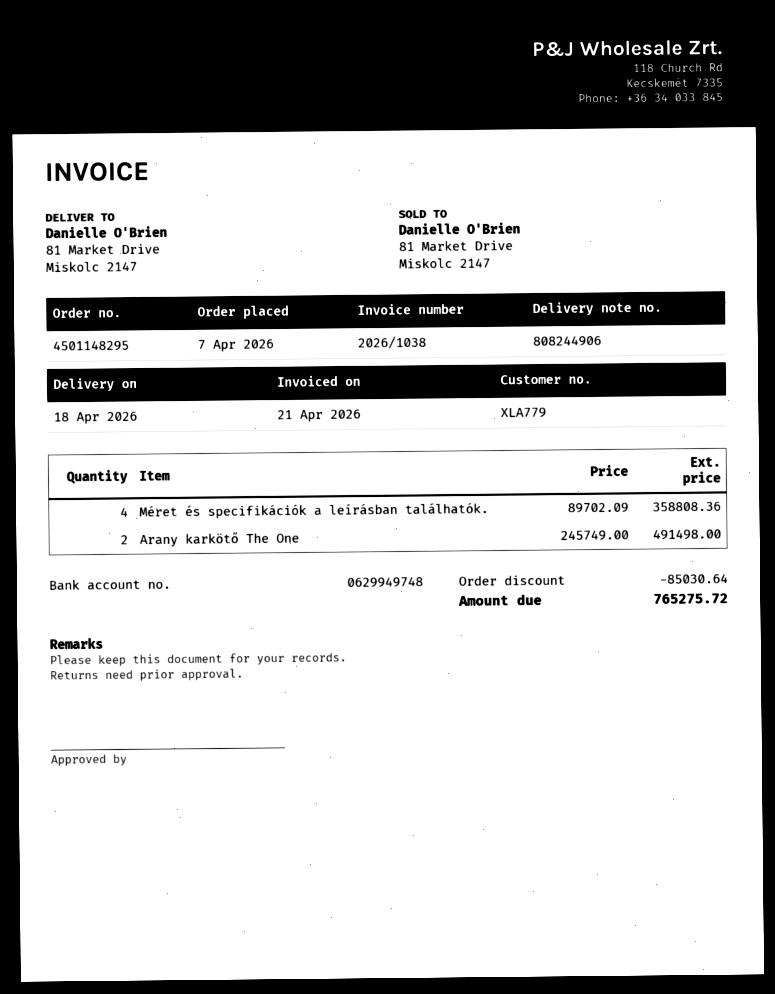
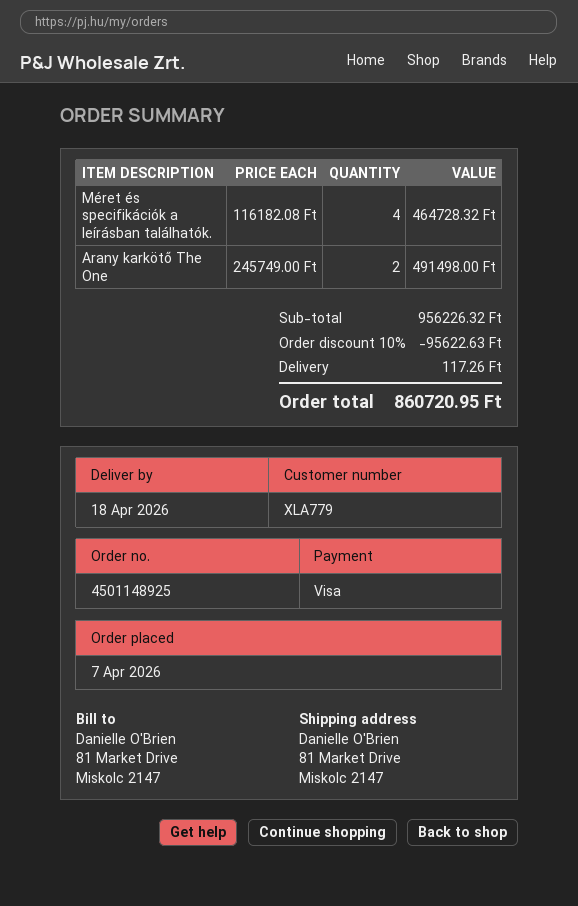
order number: 4501148295 -> 4501148925
Méret és specifikációk a leírásban találhatók.: 4 x 89702.09 = 358808.36 -> 4 x 116182.08 = 464728.32
discount: 85030.64 -> 95622.63
shipping: none -> 117.26
total: 765275.72 -> 860720.95

